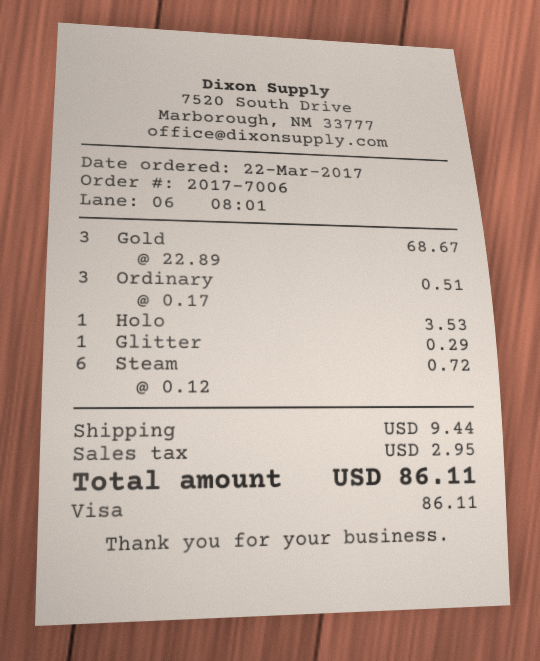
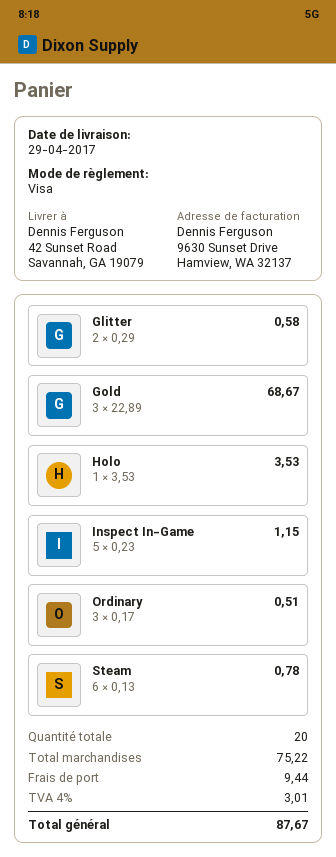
Glitter: 1 x 0.29 = 0.29 -> 2 x 0.29 = 0.58
Steam: 6 x 0.12 = 0.72 -> 6 x 0.13 = 0.78
Inspect In-Game: none -> 5 x 0.23 = 1.15
tax: 2.95 -> 3.01
total: 86.11 -> 87.67

